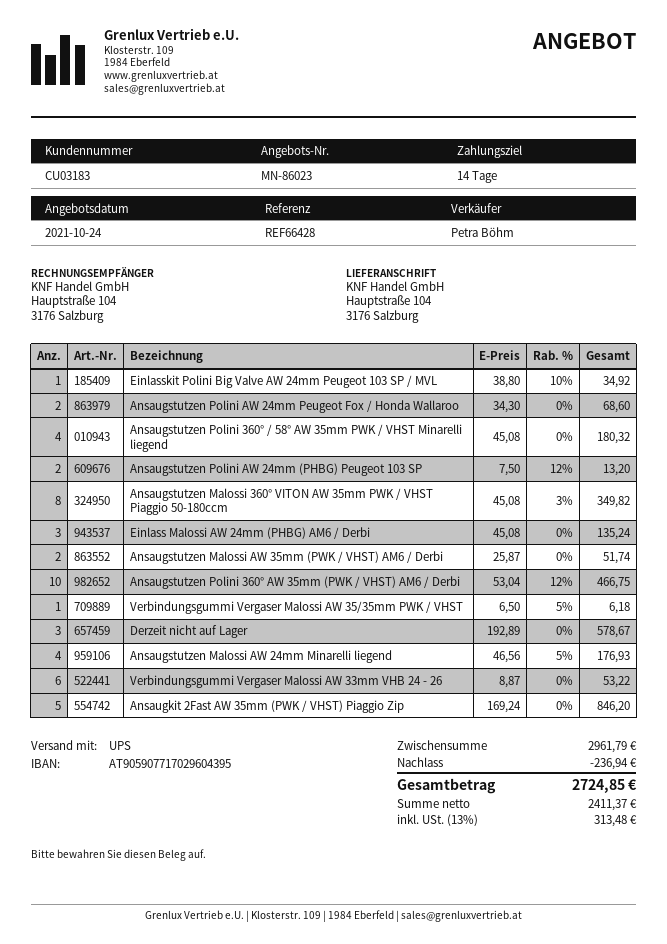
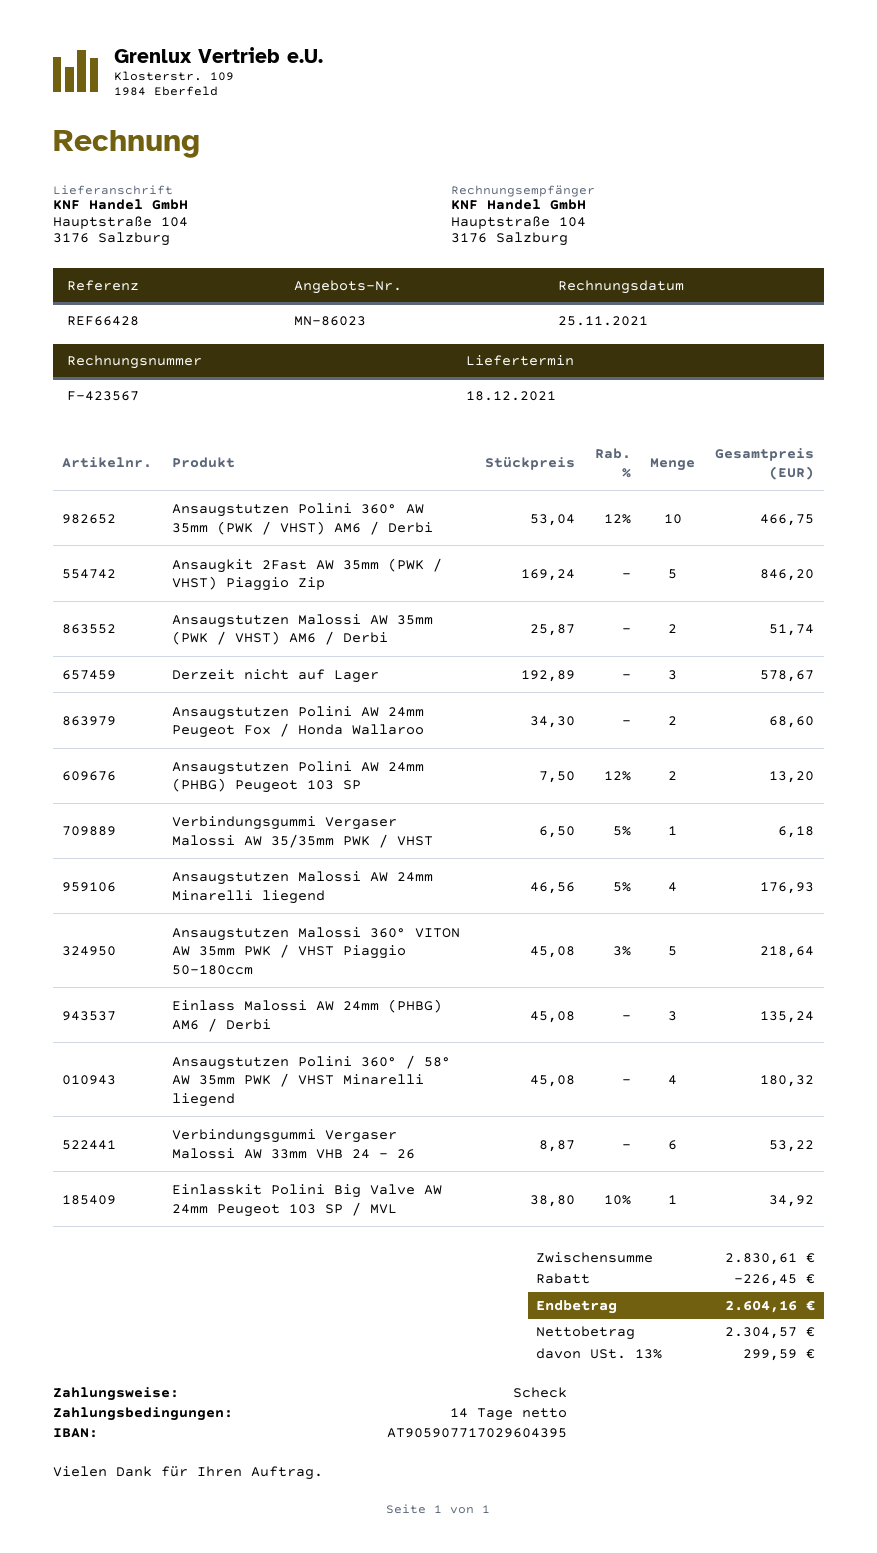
Ansaugstutzen Malossi 360° VITON AW 35mm PWK / VHST Piaggio 50-180ccm: 8 x 45.08 - 3% = 349.82 -> 5 x 45.08 - 3% = 218.64
subtotal: 2961.79 -> 2830.61
discount: 236.94 -> 226.45
net: 2411.37 -> 2304.57
tax: 13% = 313.48 -> 13% = 299.59
total: 2724.85 -> 2604.16

